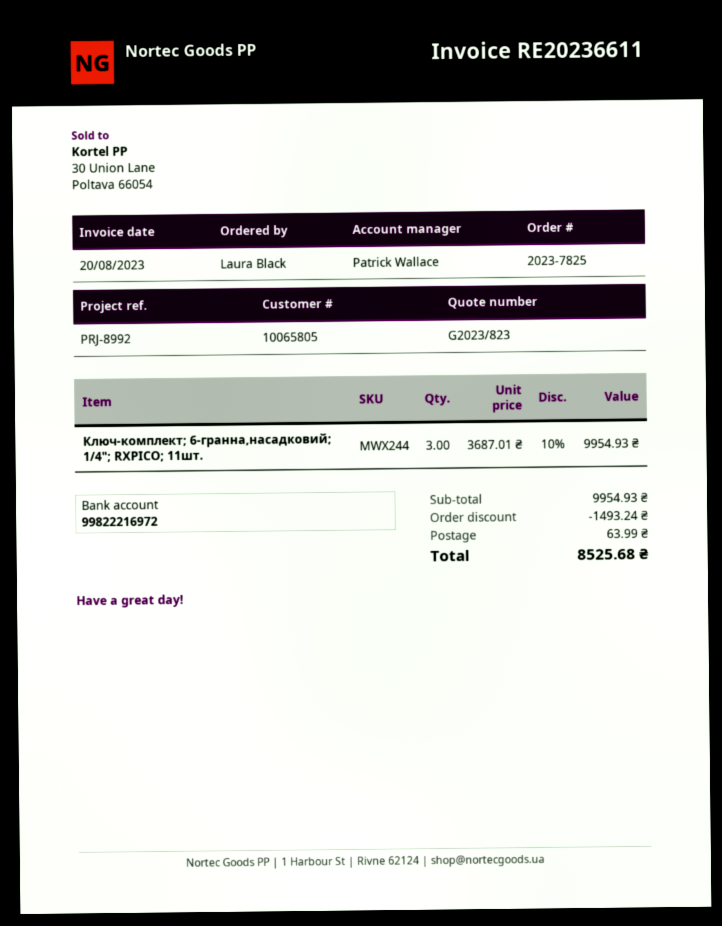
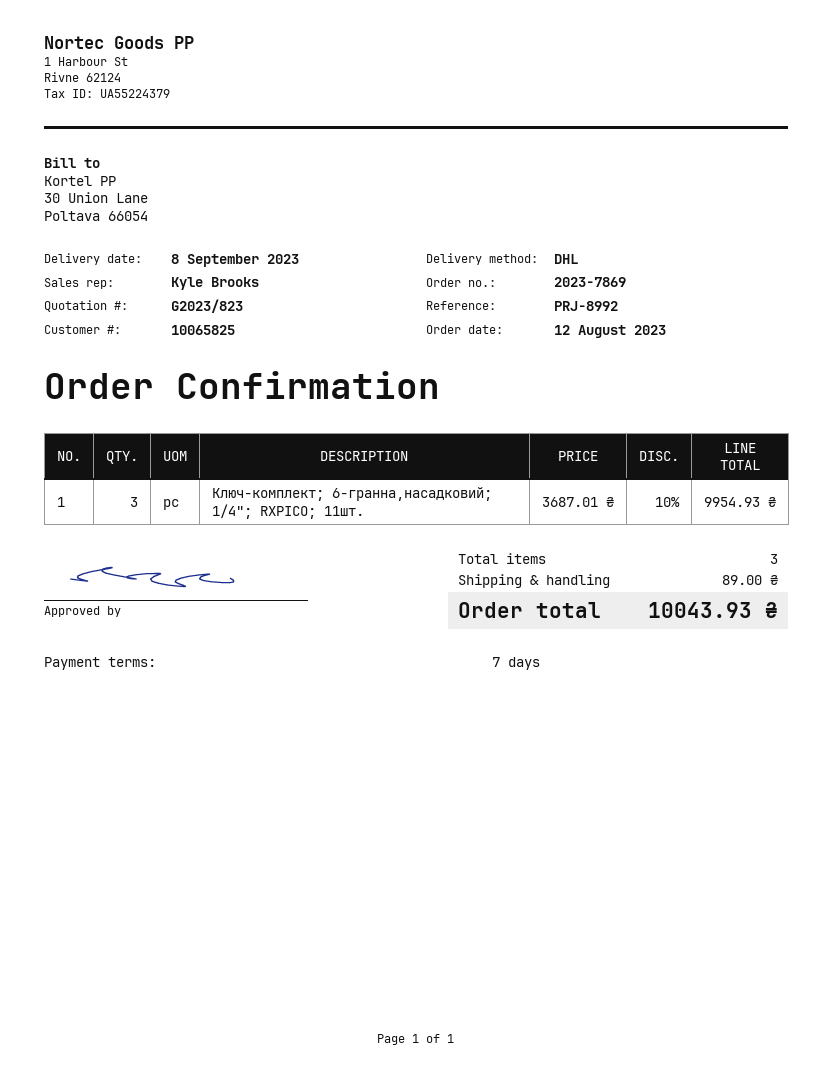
order number: 2023-7825 -> 2023-7869
customer number: 10065805 -> 10065825
sales rep: Patrick Wallace -> Kyle Brooks
discount: 1493.24 -> none
shipping: 63.99 -> 89.00
total: 8525.68 -> 10043.93

